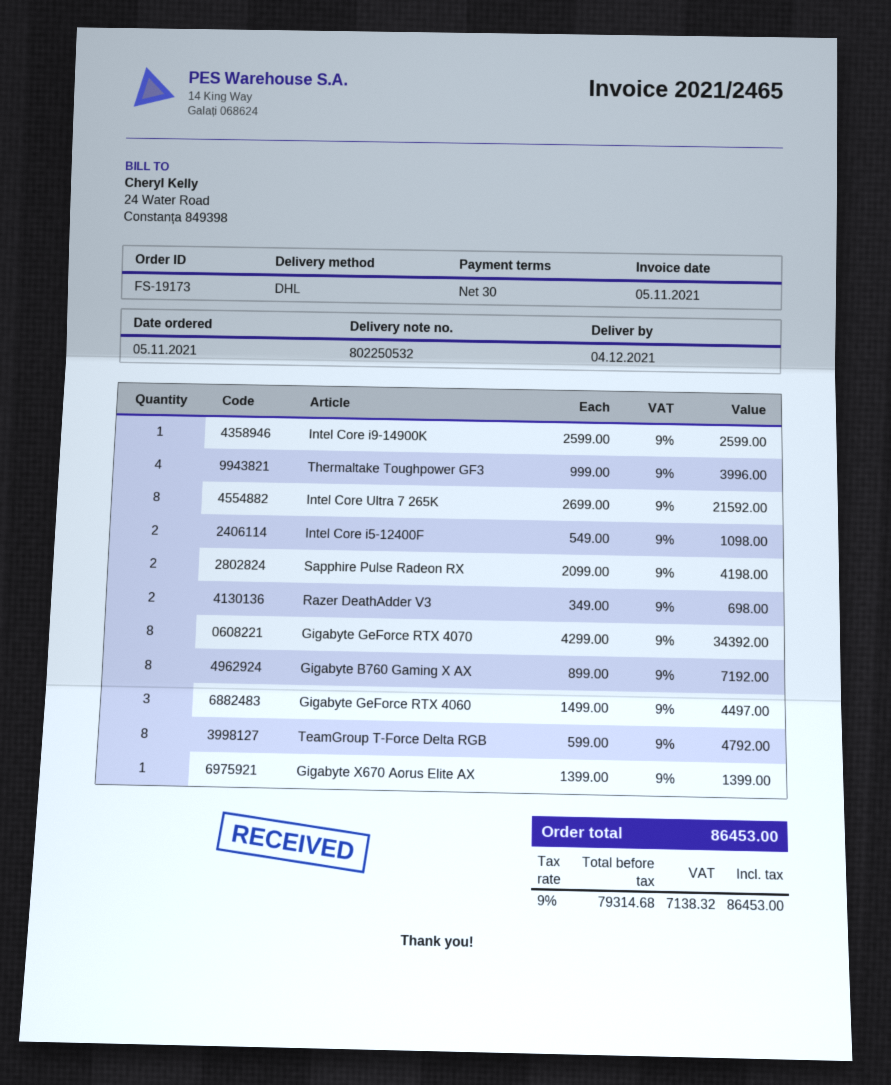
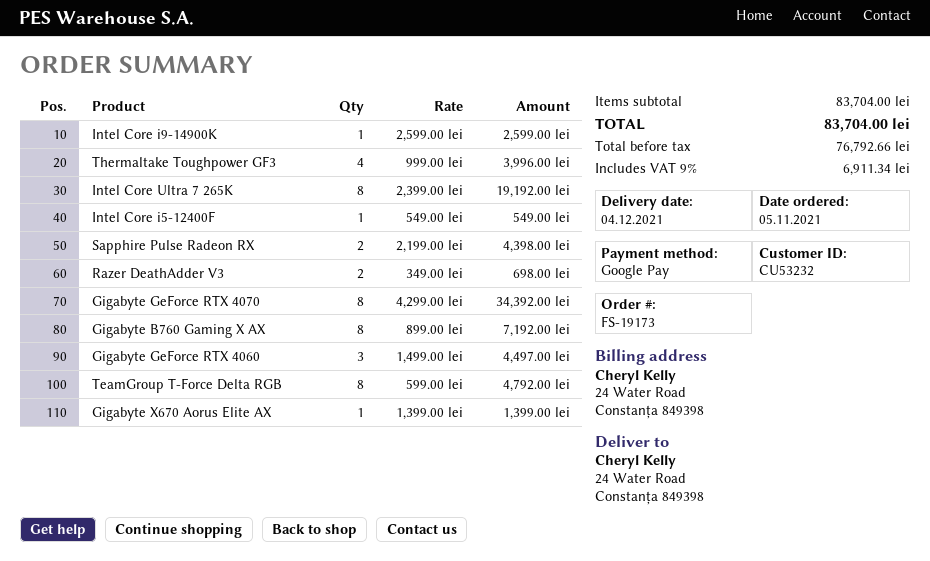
Intel Core Ultra 7 265K: 8 x 2699.00 = 21592.00 -> 8 x 2399.00 = 19192.00
Intel Core i5-12400F: 2 x 549.00 = 1098.00 -> 1 x 549.00 = 549.00
Sapphire Pulse Radeon RX: 2 x 2099.00 = 4198.00 -> 2 x 2199.00 = 4398.00
net: 79314.68 -> 76792.66
tax: 9% = 7138.32 -> 9% = 6911.34
total: 86453.00 -> 83704.00

